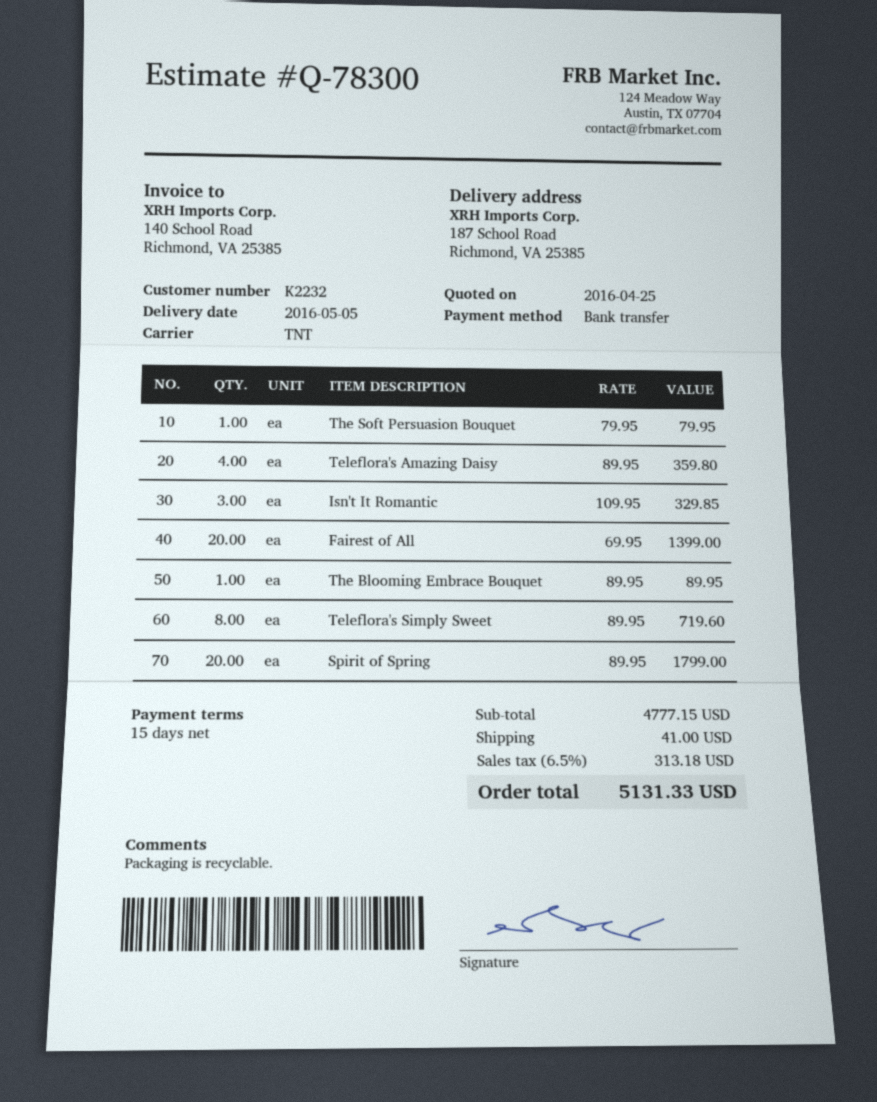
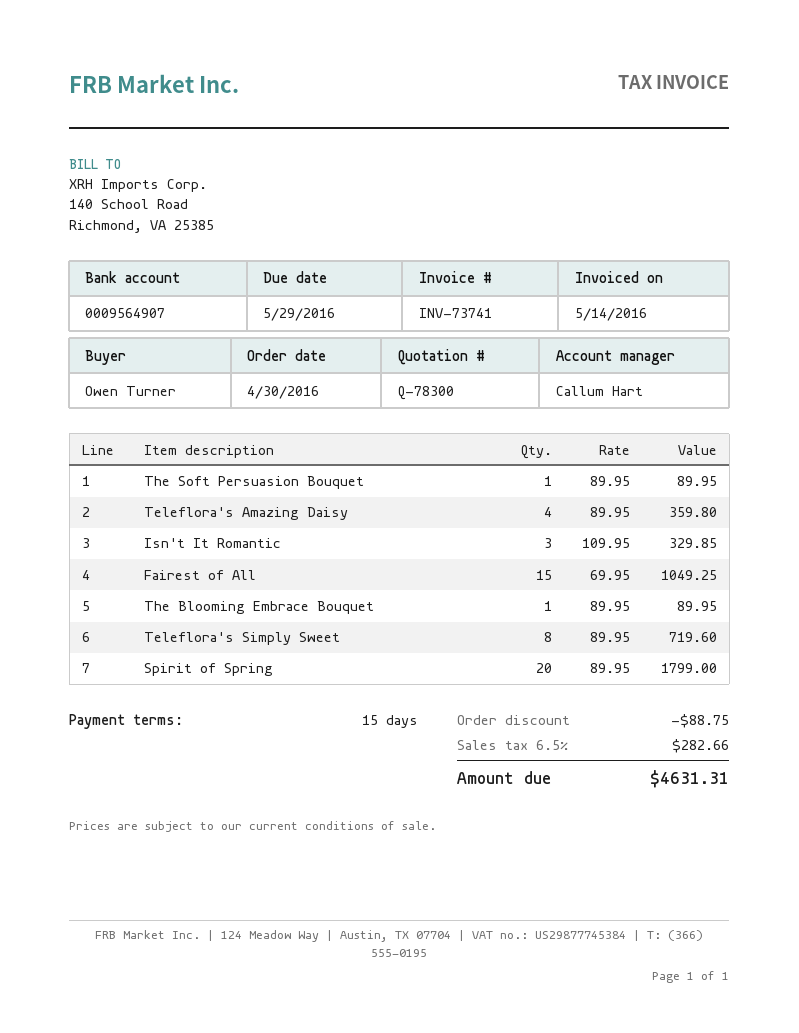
The Soft Persuasion Bouquet: 1 x 79.95 = 79.95 -> 1 x 89.95 = 89.95
Fairest of All: 20 x 69.95 = 1399.00 -> 15 x 69.95 = 1049.25
discount: none -> 88.75
shipping: 41.00 -> none
tax: 6.5% = 313.18 -> 6.5% = 282.66
total: 5131.33 -> 4631.31

